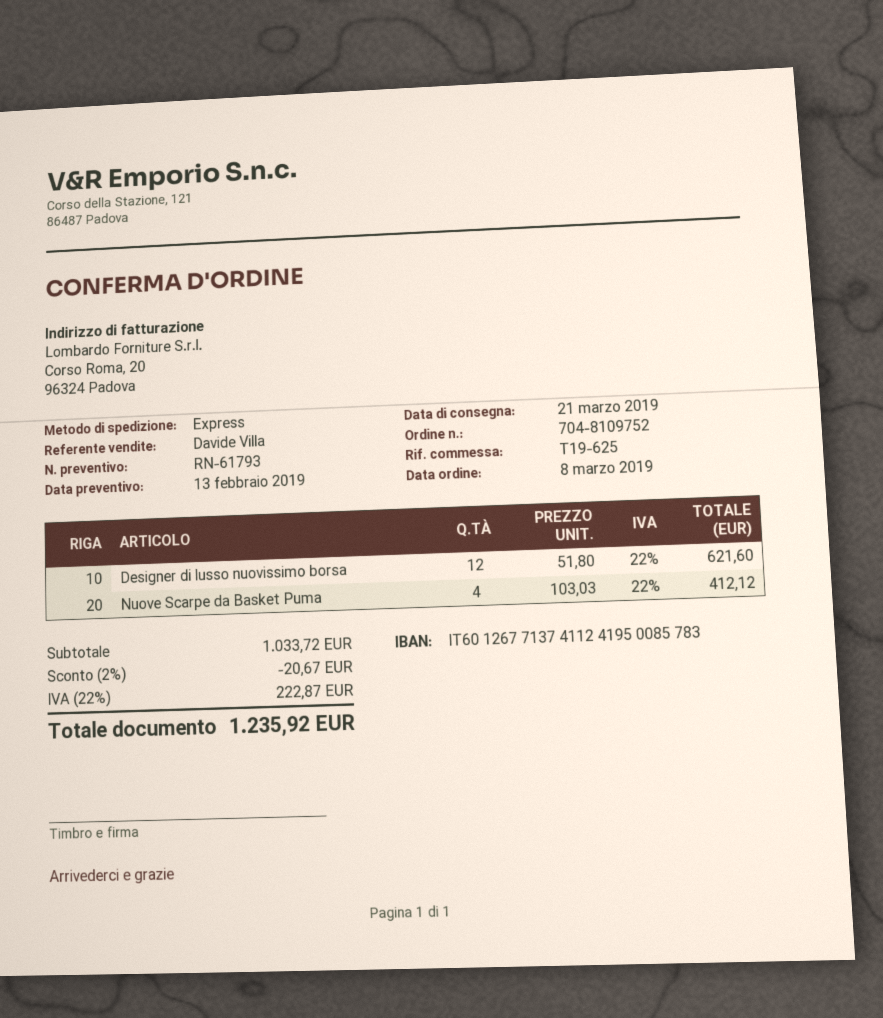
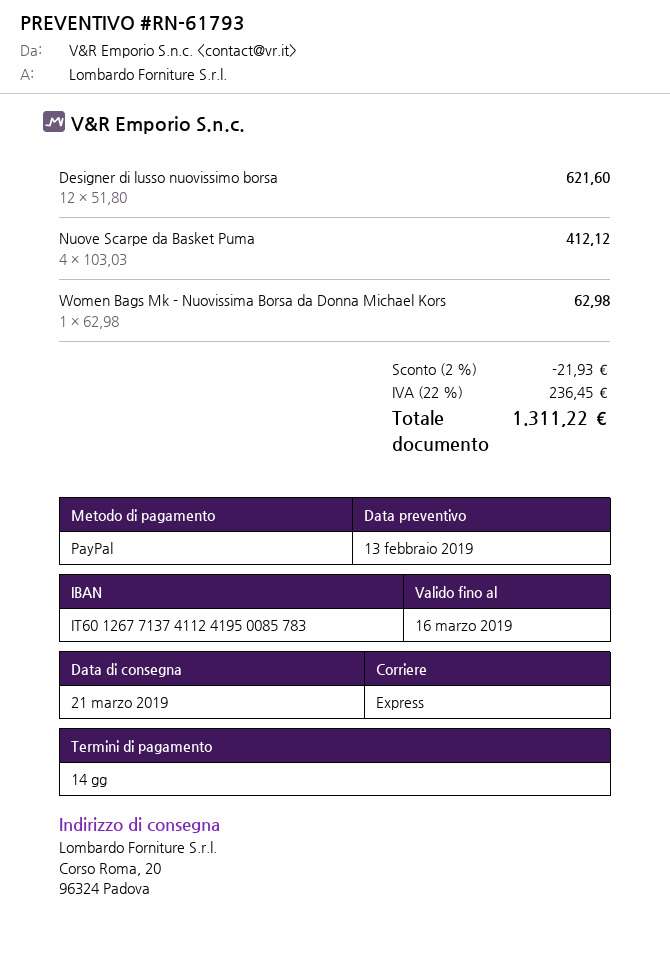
Women Bags Mk - Nuovissima Borsa da Donna Michael Kors: none -> 1 x 62.98 = 62.98
discount: 2% = 20.67 -> 2% = 21.93
tax: 22% = 222.87 -> 22% = 236.45
total: 1235.92 -> 1311.22

